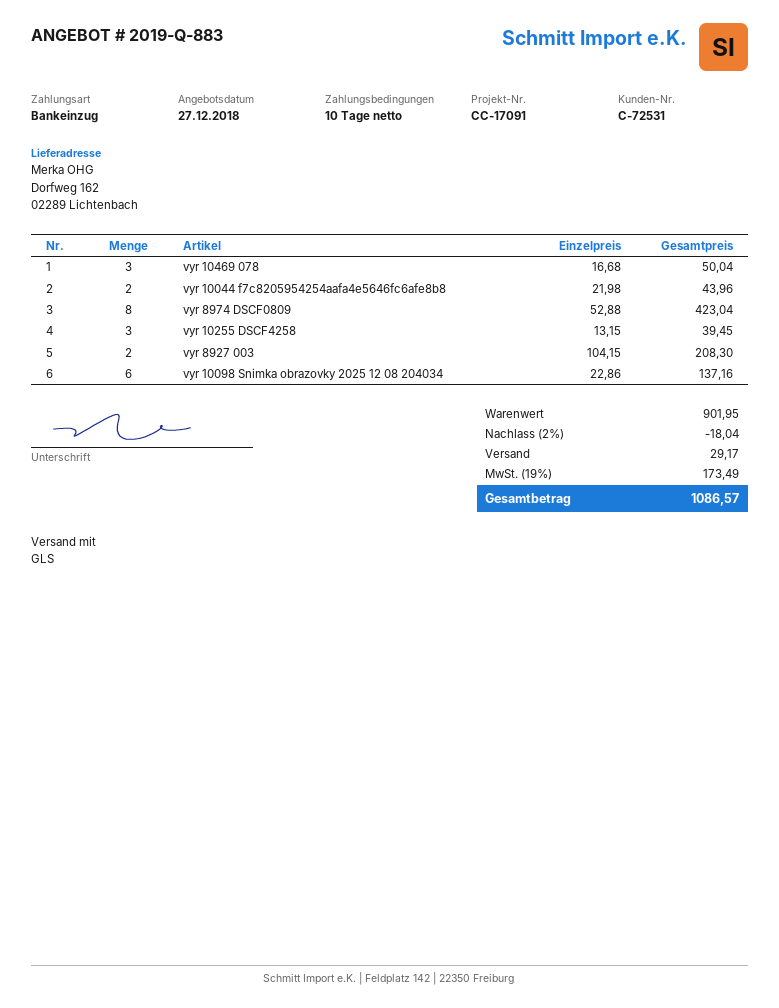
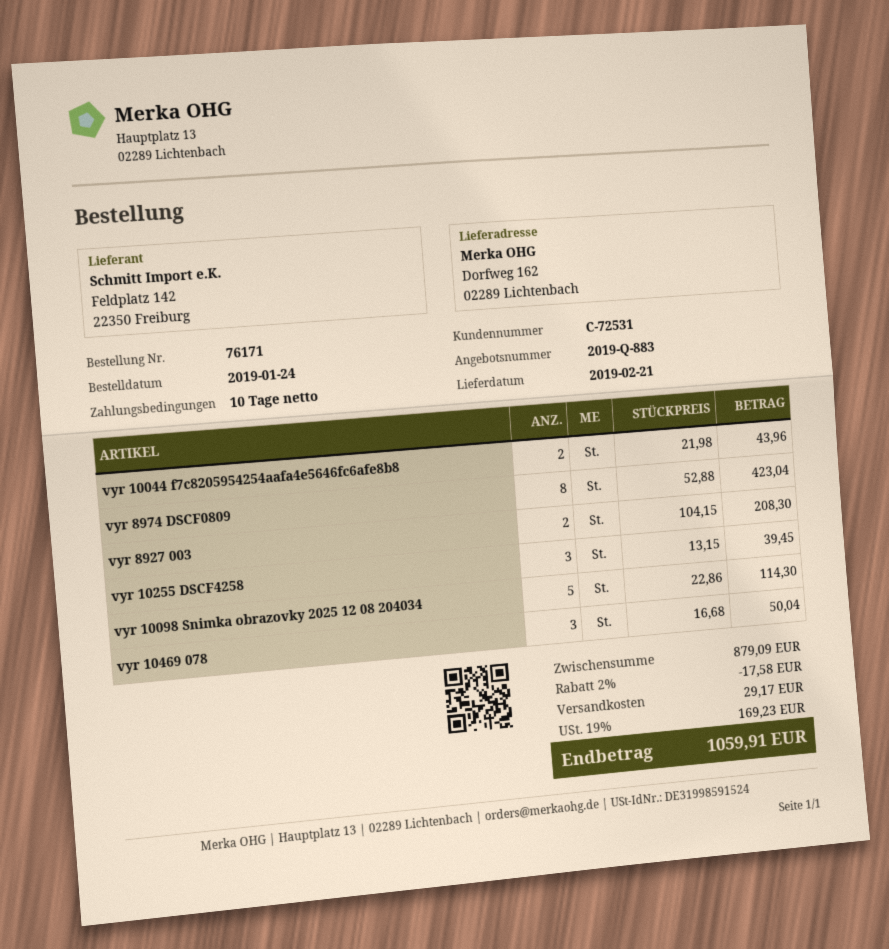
vyr 10098 Snimka obrazovky 2025 12 08 204034: 6 x 22.86 = 137.16 -> 5 x 22.86 = 114.30
subtotal: 901.95 -> 879.09
discount: 2% = 18.04 -> 2% = 17.58
tax: 19% = 173.49 -> 19% = 169.23
total: 1086.57 -> 1059.91

